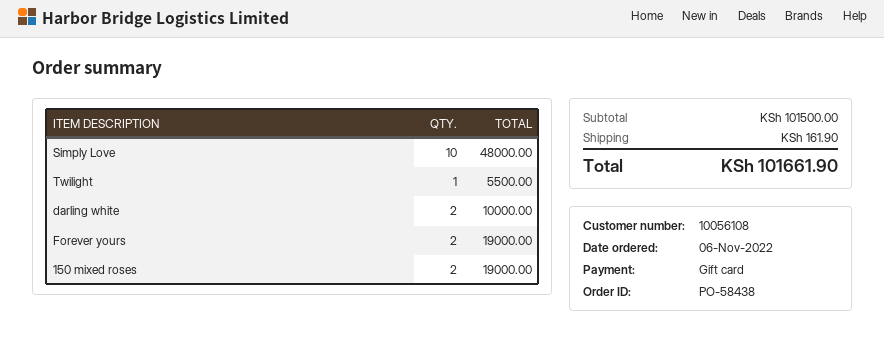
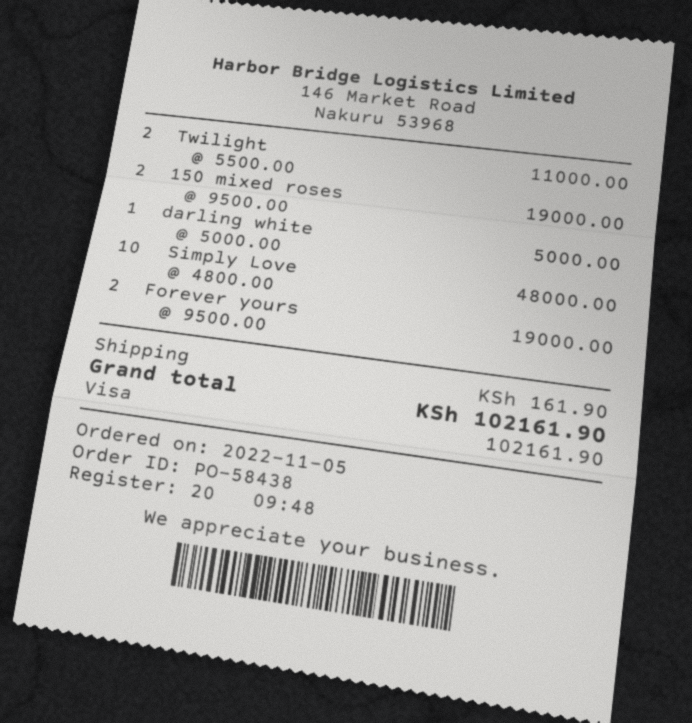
order date: 2022-11-06 -> 2022-11-05
payment method: gift card -> Visa
Twilight: 1 for 5500.00 -> 2 for 11000.00
darling white: 2 for 10000.00 -> 1 for 5000.00
total: 101661.90 -> 102161.90

